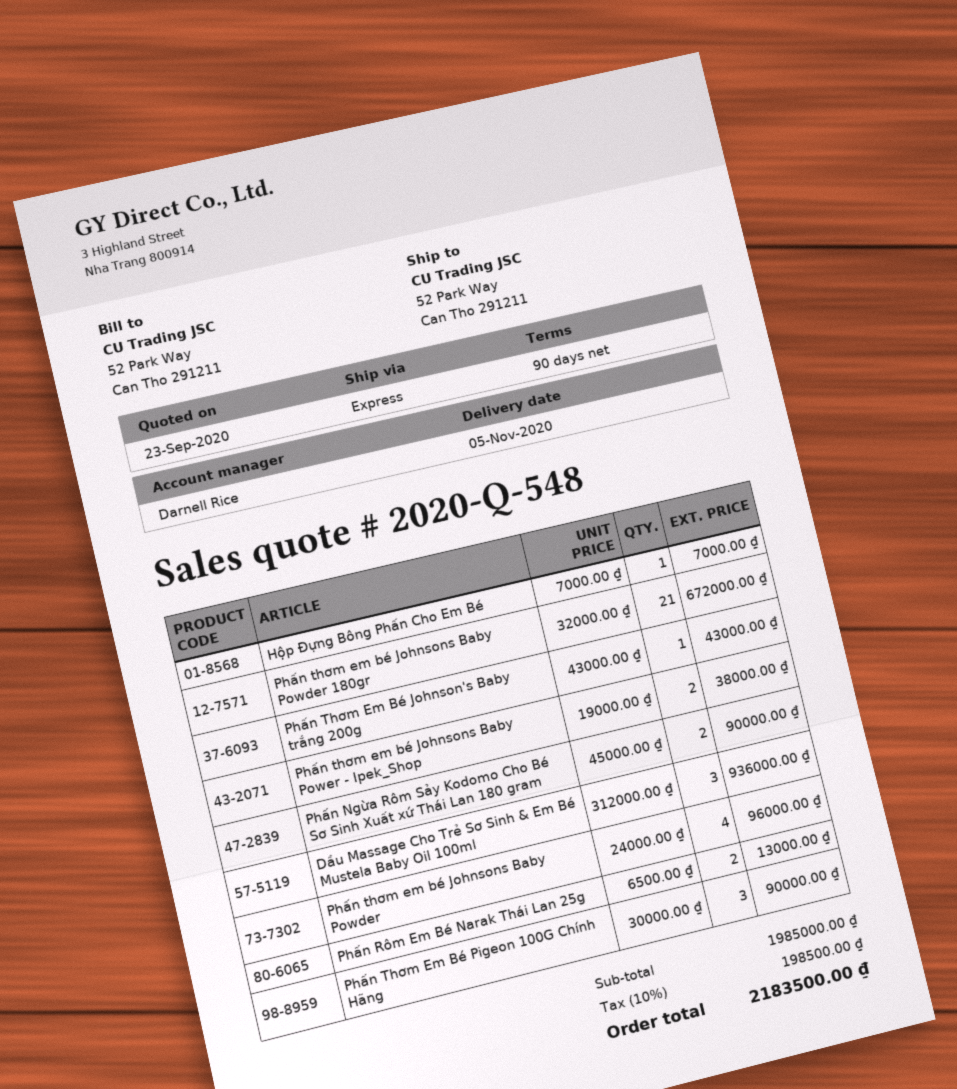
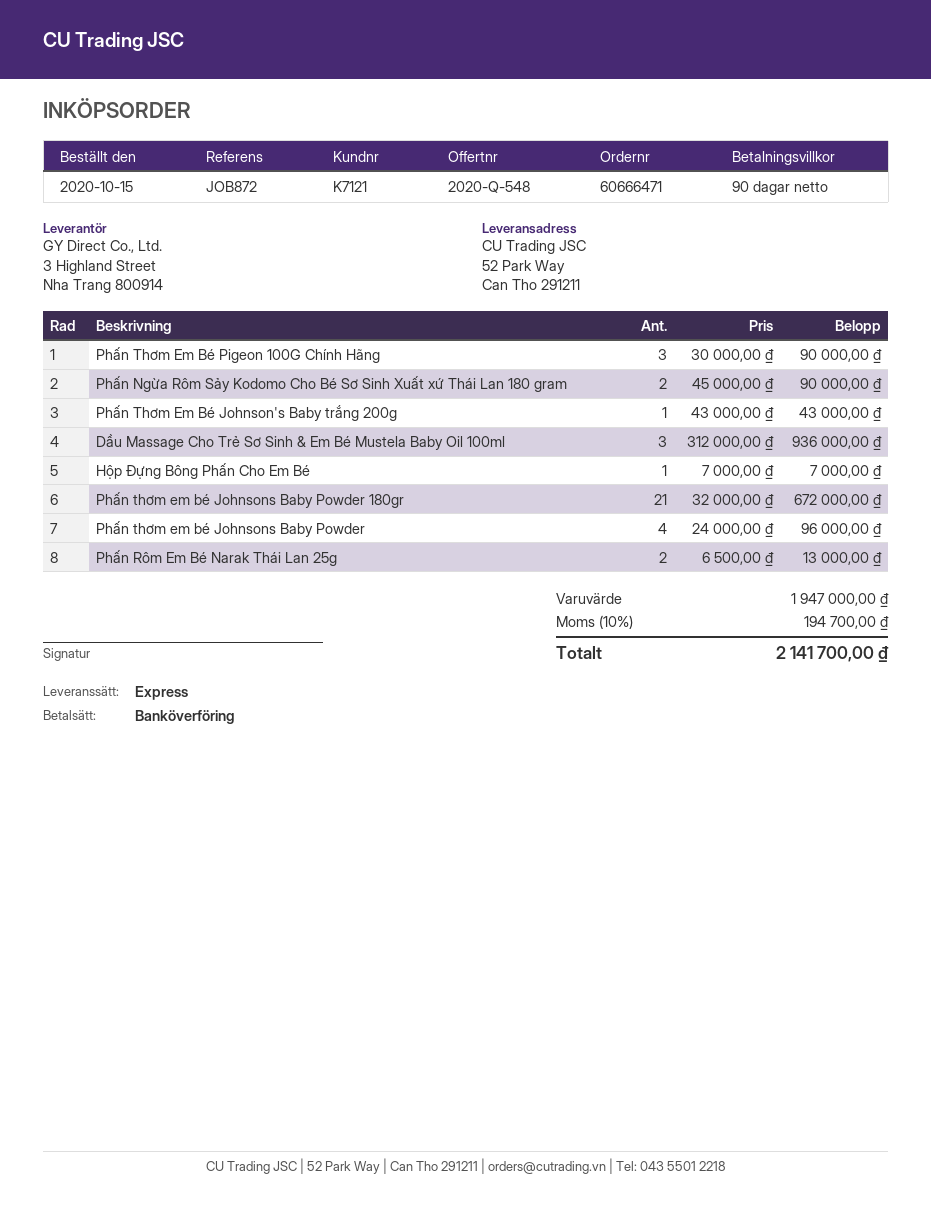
Phấn thơm em bé Johnsons Baby Power - Ipek_Shop: 2 x 19000.00 = 38000.00 -> none
subtotal: 1985000.00 -> 1947000.00
tax: 10% = 198500.00 -> 10% = 194700.00
total: 2183500.00 -> 2141700.00

